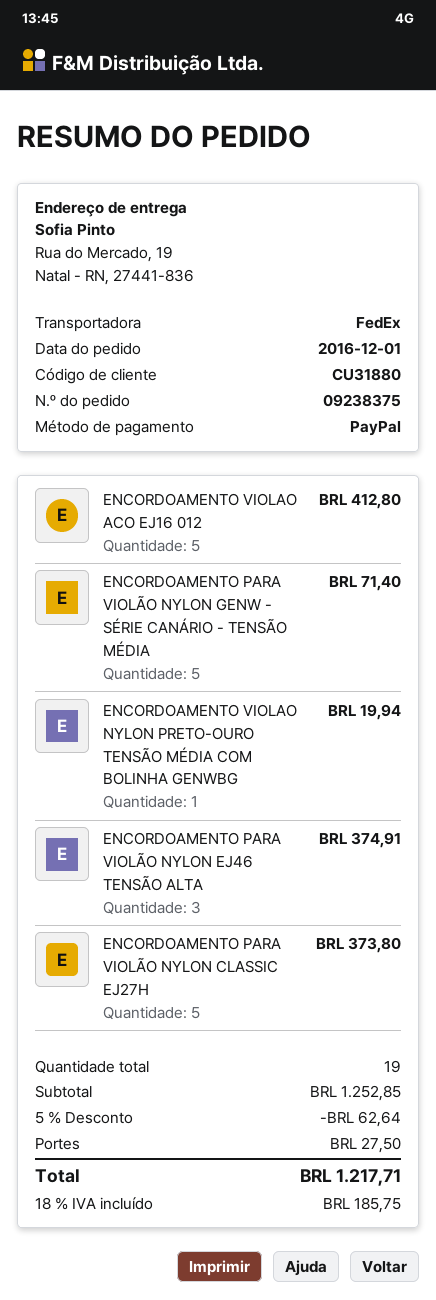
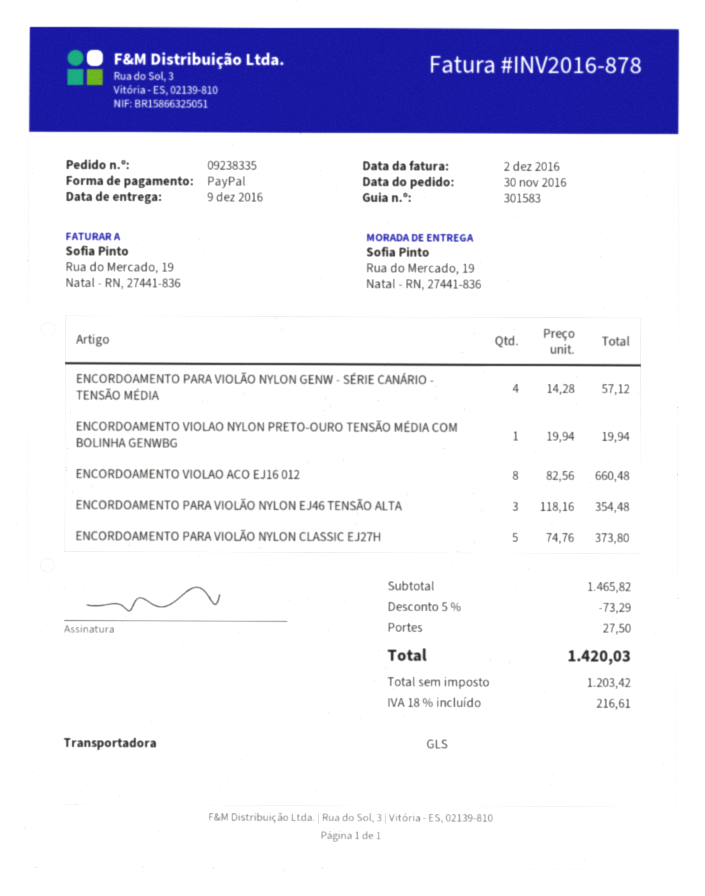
order number: 09238375 -> 09238335
order date: 2016-12-01 -> 2016-11-30
shipping method: FedEx -> GLS
ENCORDOAMENTO VIOLAO ACO EJ16 012: 5 for 412.80 -> 8 for 660.48
ENCORDOAMENTO PARA VIOLÃO NYLON GENW - SÉRIE CANÁRIO - TENSÃO MÉDIA: 5 for 71.40 -> 4 for 57.12
ENCORDOAMENTO PARA VIOLÃO NYLON EJ46 TENSÃO ALTA: 3 for 374.91 -> 3 for 354.48
subtotal: 1252.85 -> 1465.82
discount: 5% = 62.64 -> 5% = 73.29
tax: 18% = 185.75 -> 18% = 216.61
total: 1217.71 -> 1420.03

